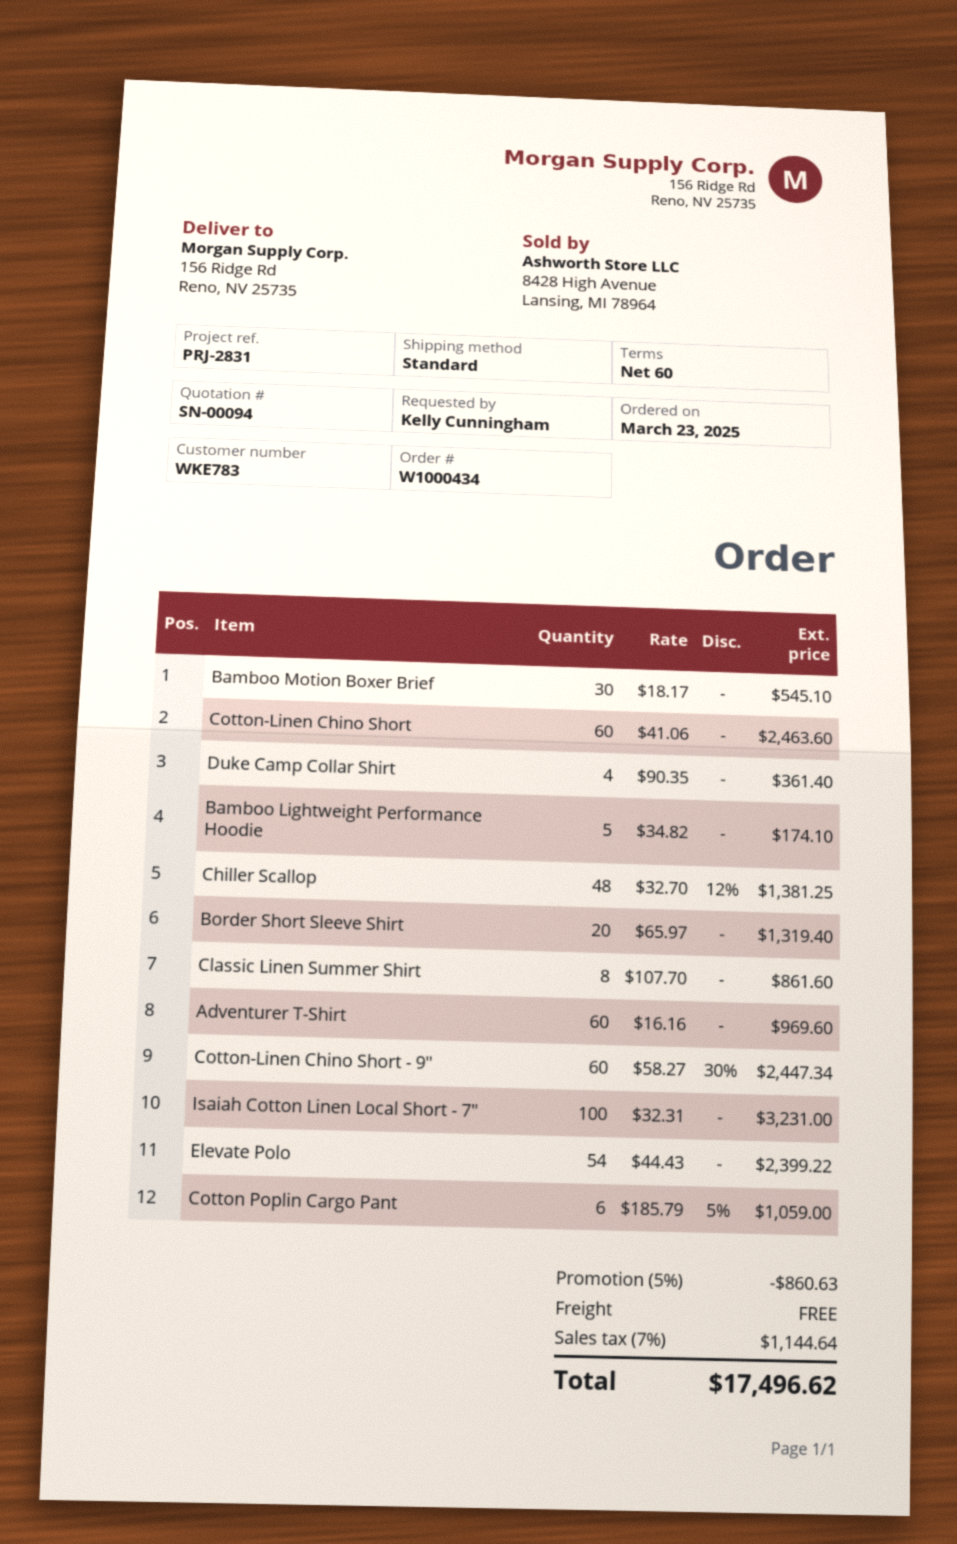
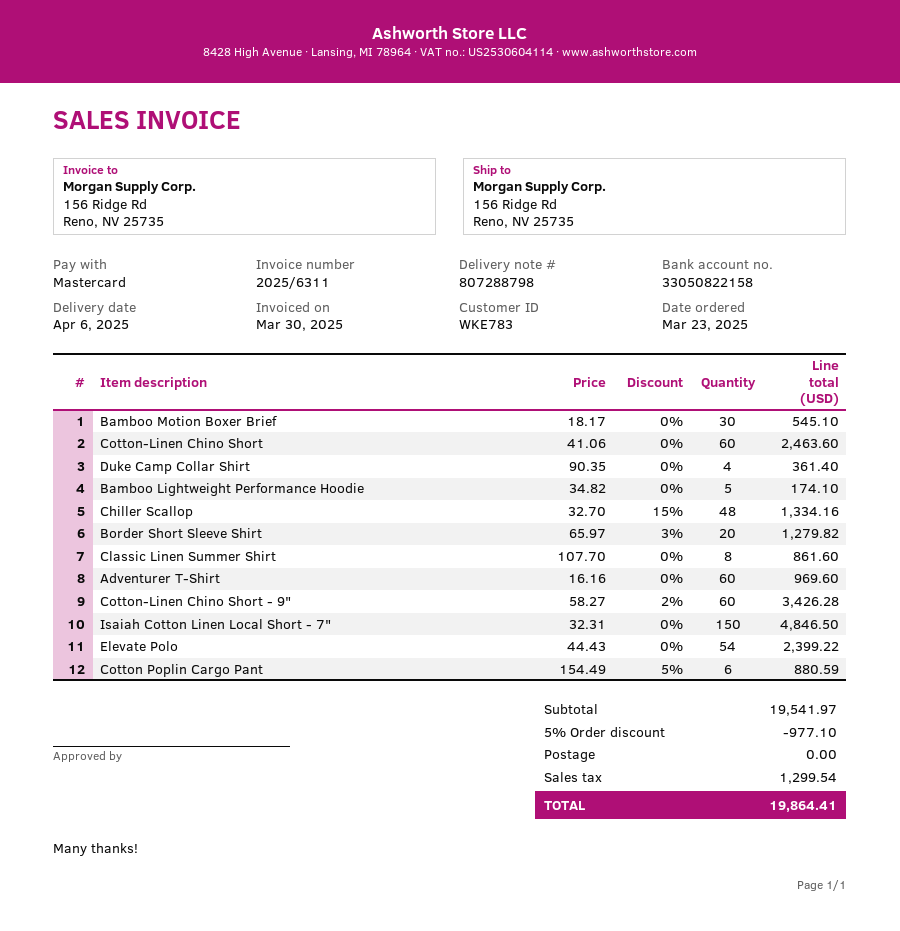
Chiller Scallop: 48 x 32.70 - 12% = 1381.25 -> 48 x 32.70 - 15% = 1334.16
Border Short Sleeve Shirt: 20 x 65.97 = 1319.40 -> 20 x 65.97 - 3% = 1279.82
Cotton-Linen Chino Short - 9": 60 x 58.27 - 30% = 2447.34 -> 60 x 58.27 - 2% = 3426.28
Isaiah Cotton Linen Local Short - 7": 100 x 32.31 = 3231.00 -> 150 x 32.31 = 4846.50
Cotton Poplin Cargo Pant: 6 x 185.79 - 5% = 1059.00 -> 6 x 154.49 - 5% = 880.59
discount: 5% = 860.63 -> 5% = 977.10
tax: 1144.64 -> 1299.54
total: 17496.62 -> 19864.41

